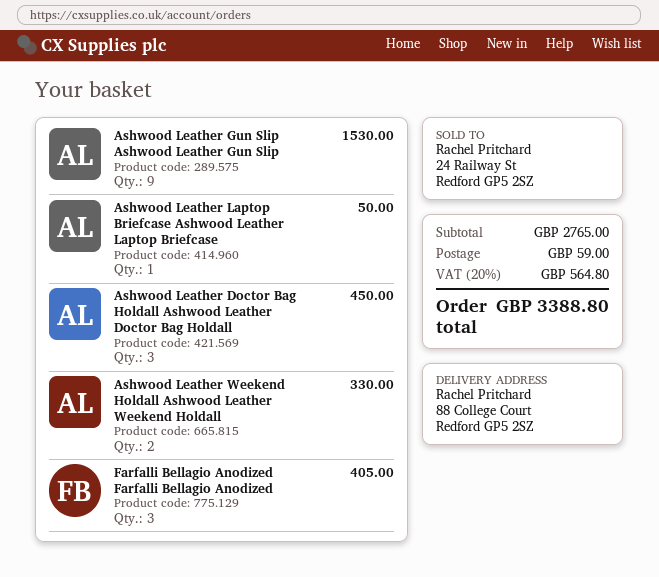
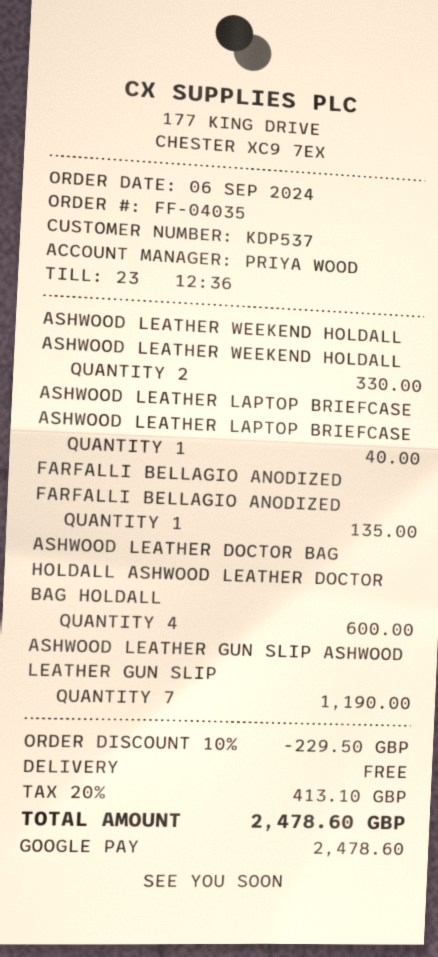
Ashwood Leather Gun Slip Ashwood Leather Gun Slip: 9 for 1530.00 -> 7 for 1190.00
Ashwood Leather Laptop Briefcase Ashwood Leather Laptop Briefcase: 1 for 50.00 -> 1 for 40.00
Ashwood Leather Doctor Bag Holdall Ashwood Leather Doctor Bag Holdall: 3 for 450.00 -> 4 for 600.00
Farfalli Bellagio Anodized Farfalli Bellagio Anodized: 3 for 405.00 -> 1 for 135.00
discount: none -> 10% = 229.50
shipping: 59.00 -> 0.00
tax: 20% = 564.80 -> 20% = 413.10
total: 3388.80 -> 2478.60

